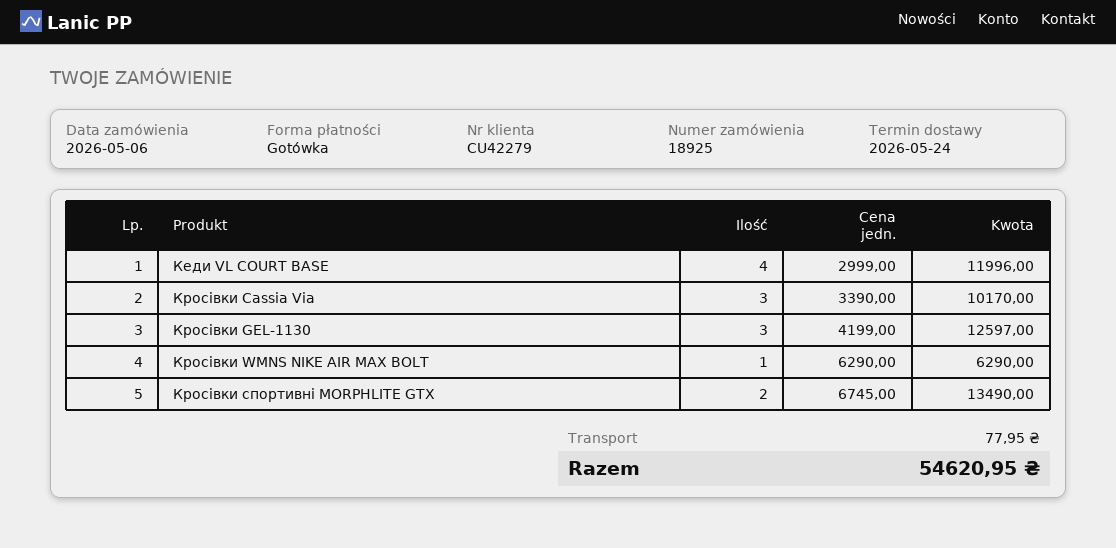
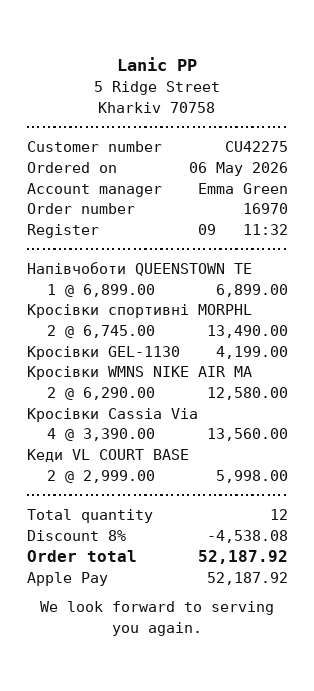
order number: 18925 -> 16970
customer number: CU42279 -> CU42275
payment method: cash -> Apple Pay
Кеди VL COURT BASE: 4 x 2999.00 = 11996.00 -> 2 x 2999.00 = 5998.00
Кросівки Cassia Via: 3 x 3390.00 = 10170.00 -> 4 x 3390.00 = 13560.00
Кросівки GEL-1130: 3 x 4199.00 = 12597.00 -> 1 x 4199.00 = 4199.00
Кросівки WMNS NIKE AIR MAX BOLT: 1 x 6290.00 = 6290.00 -> 2 x 6290.00 = 12580.00
Напівчоботи QUEENSTOWN TE: none -> 1 x 6899.00 = 6899.00
discount: none -> 8% = 4538.08
shipping: 77.95 -> none
total: 54620.95 -> 52187.92

